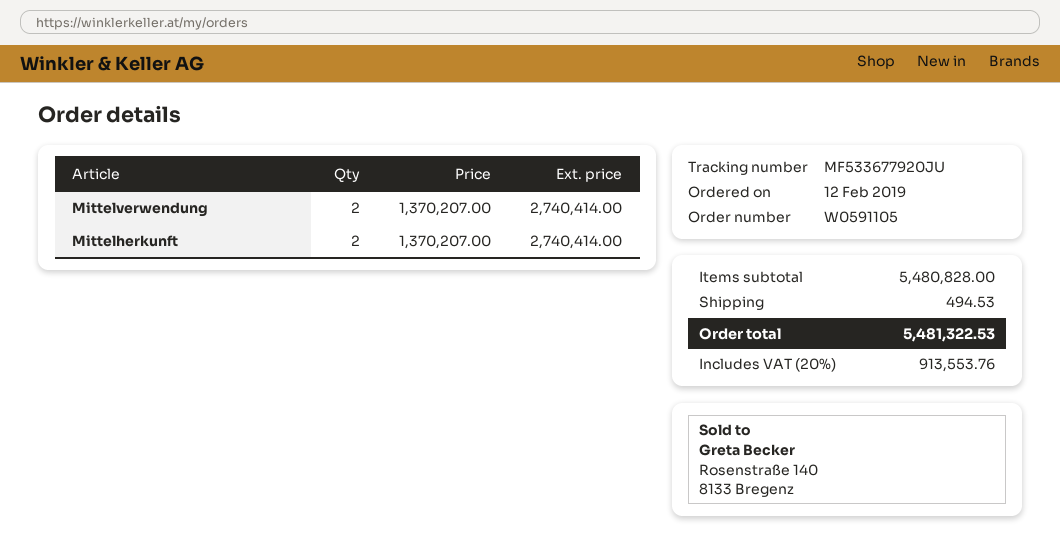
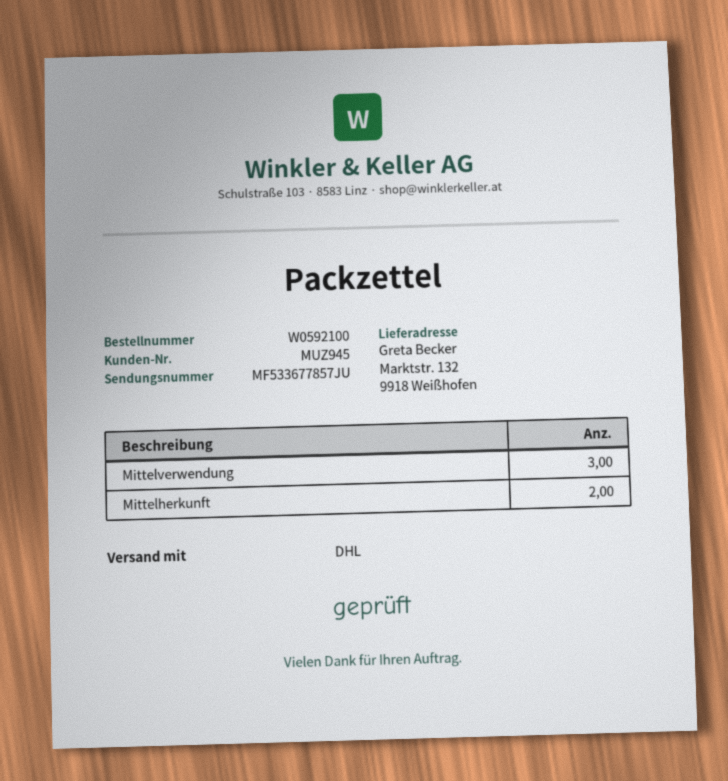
order number: W0591105 -> W0592100
tracking number: MF533677920JU -> MF533677857JU
Mittelverwendung: 2 -> 3

